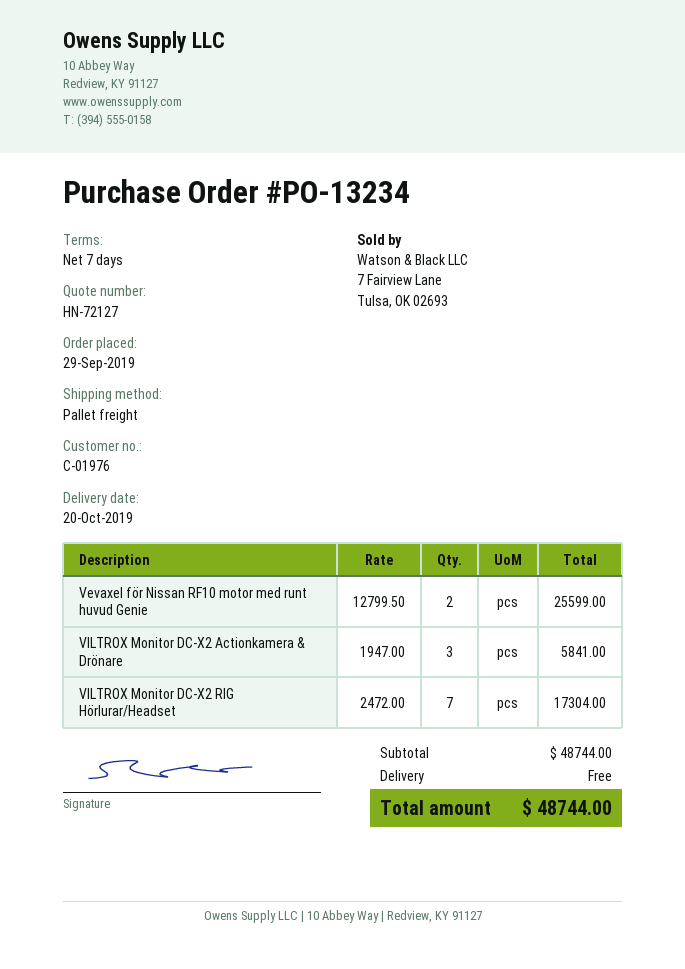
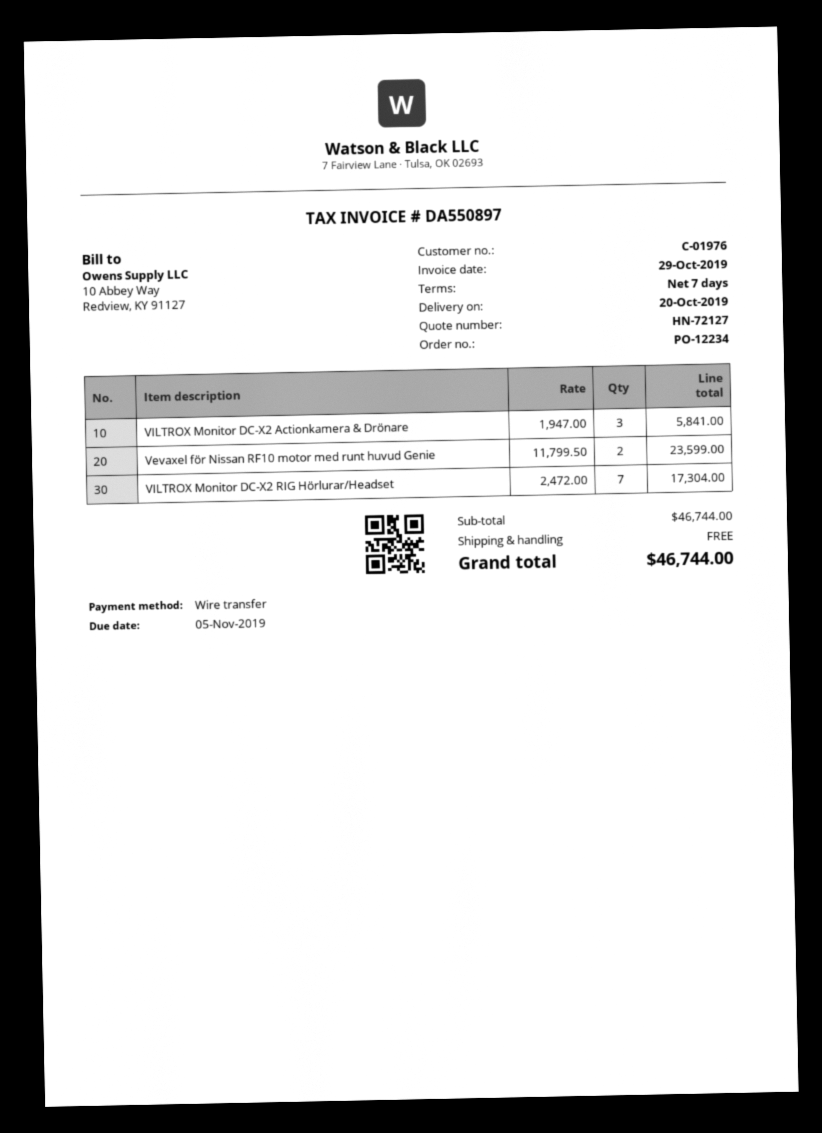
order number: PO-13234 -> PO-12234
Vevaxel för Nissan RF10 motor med runt huvud Genie: 2 x 12799.50 = 25599.00 -> 2 x 11799.50 = 23599.00
subtotal: 48744.00 -> 46744.00
total: 48744.00 -> 46744.00

